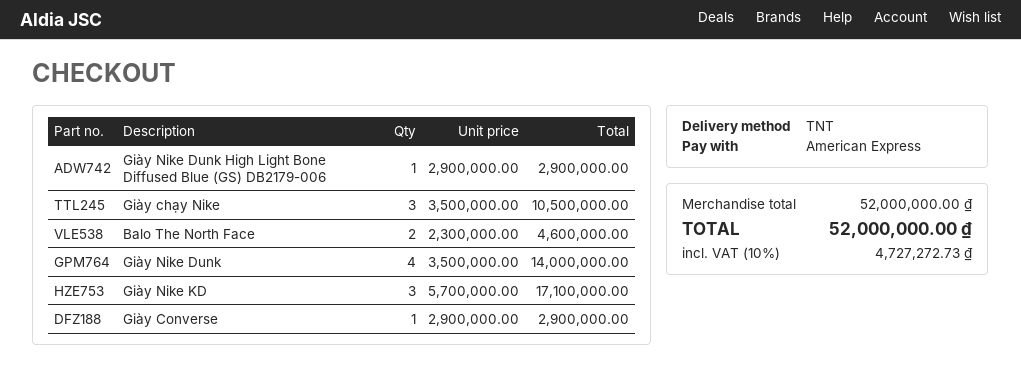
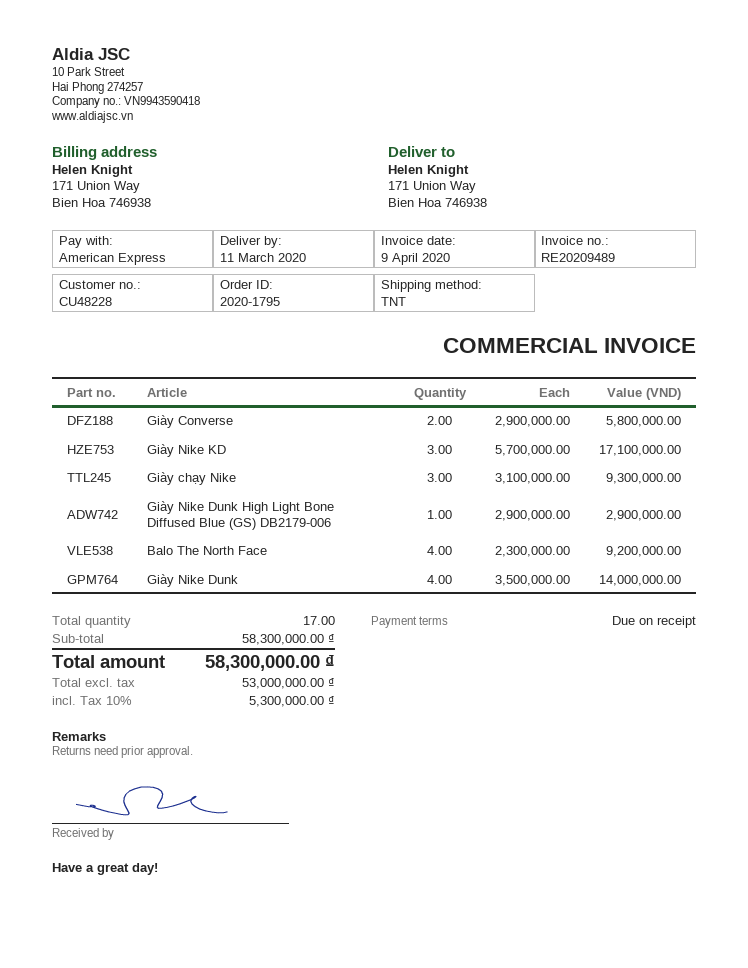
Giày chạy Nike: 3 x 3500000.00 = 10500000.00 -> 3 x 3100000.00 = 9300000.00
Balo The North Face: 2 x 2300000.00 = 4600000.00 -> 4 x 2300000.00 = 9200000.00
Giày Converse: 1 x 2900000.00 = 2900000.00 -> 2 x 2900000.00 = 5800000.00
subtotal: 52000000.00 -> 58300000.00
tax: 10% = 4727272.73 -> 10% = 5300000.00
total: 52000000.00 -> 58300000.00

